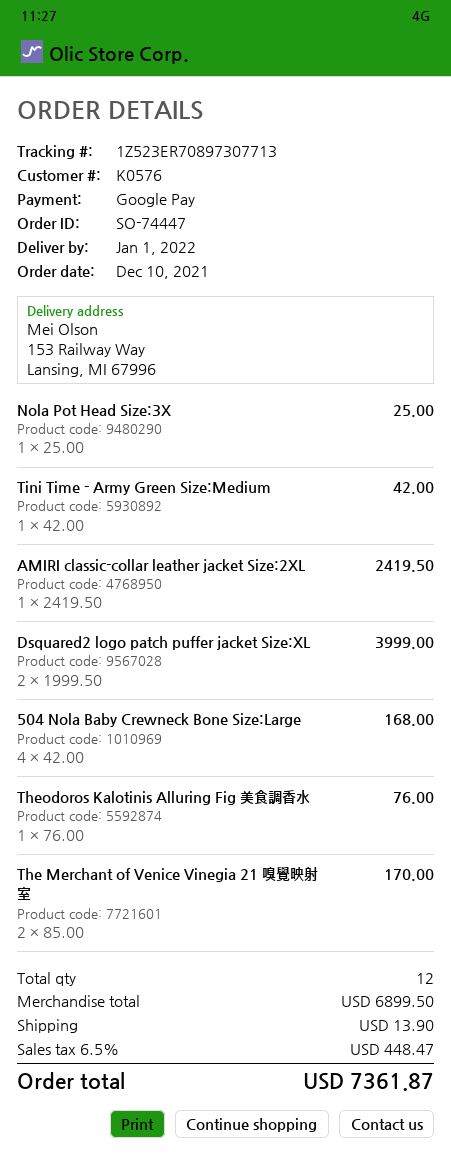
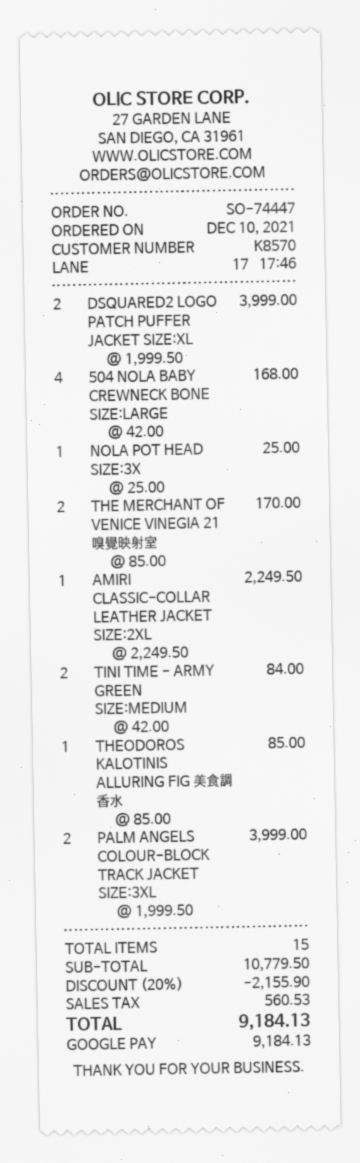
customer number: K0576 -> K8570
Tini Time - Army Green Size:Medium: 1 x 42.00 = 42.00 -> 2 x 42.00 = 84.00
AMIRI classic-collar leather jacket Size:2XL: 1 x 2419.50 = 2419.50 -> 1 x 2249.50 = 2249.50
Theodoros Kalotinis Alluring Fig 美食調香水: 1 x 76.00 = 76.00 -> 1 x 85.00 = 85.00
PALM ANGELS COLOUR-BLOCK TRACK JACKET SIZE:3XL: none -> 2 x 1999.50 = 3999.00
total quantity: 12 -> 15
subtotal: 6899.50 -> 10779.50
discount: none -> 20% = 2155.90
shipping: 13.90 -> none
tax: 448.47 -> 560.53
total: 7361.87 -> 9184.13

